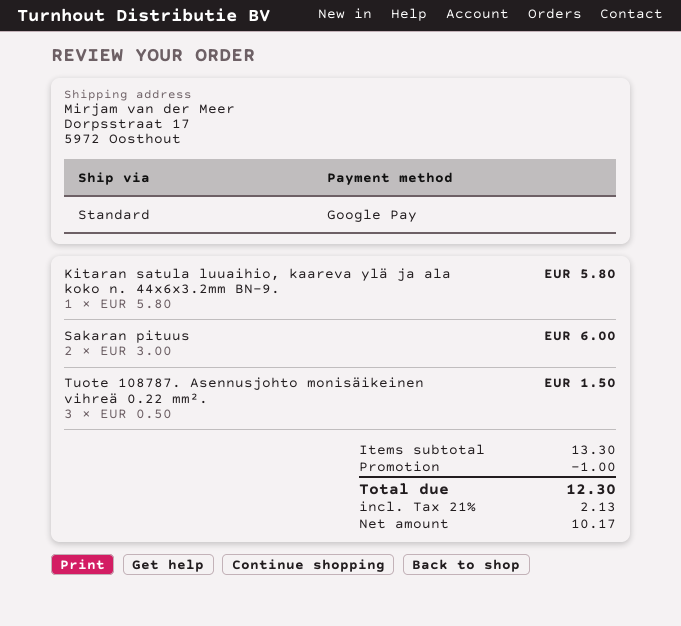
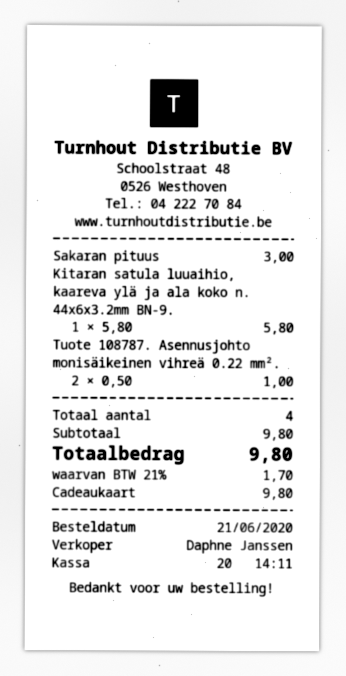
payment method: Google Pay -> gift card
Sakaran pituus: 2 x 3.00 = 6.00 -> 1 x 3.00 = 3.00
Tuote 108787. Asennusjohto monisäikeinen vihreä 0.22 mm².: 3 x 0.50 = 1.50 -> 2 x 0.50 = 1.00
subtotal: 13.30 -> 9.80
discount: 1.00 -> none
tax: 21% = 2.13 -> 21% = 1.70
total: 12.30 -> 9.80

